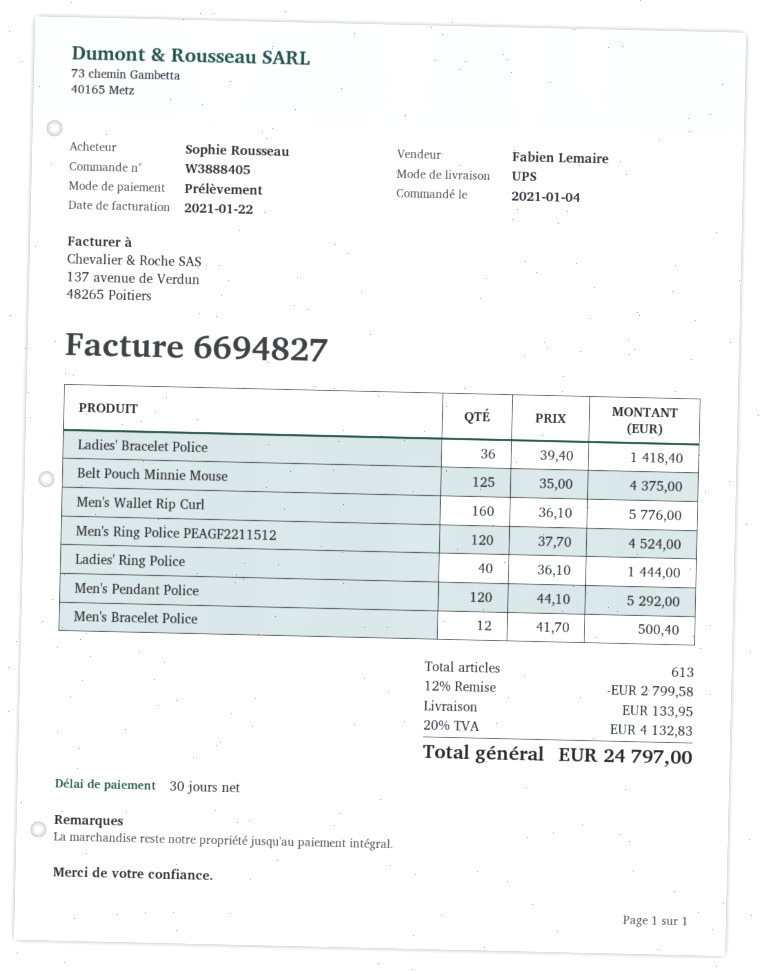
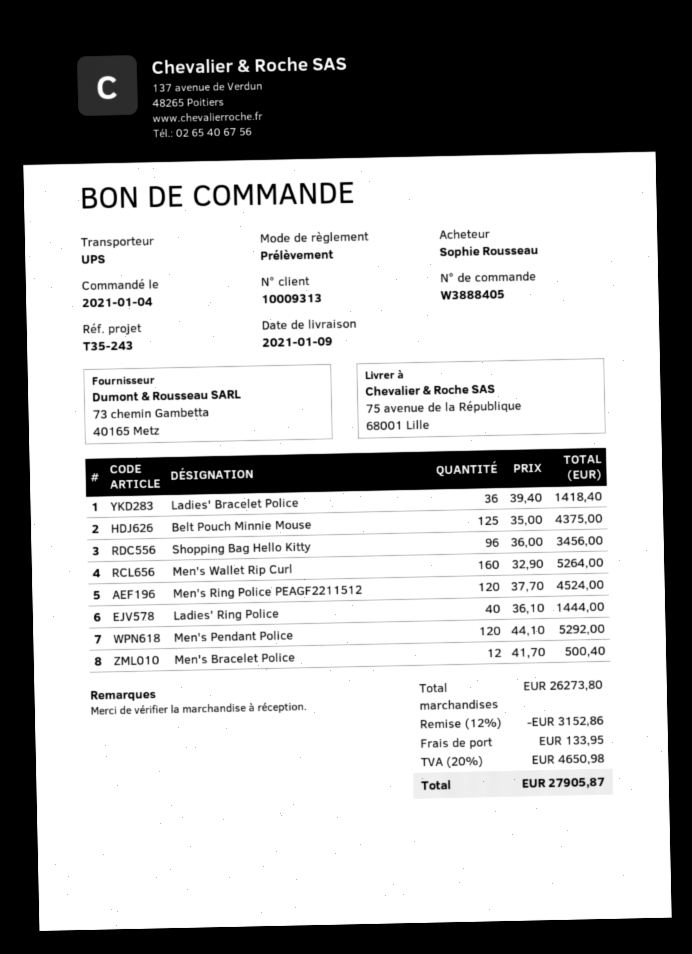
Men's Wallet Rip Curl: 160 x 36.10 = 5776.00 -> 160 x 32.90 = 5264.00
Shopping Bag Hello Kitty: none -> 96 x 36.00 = 3456.00
discount: 12% = 2799.58 -> 12% = 3152.86
tax: 20% = 4132.83 -> 20% = 4650.98
total: 24797.00 -> 27905.87

